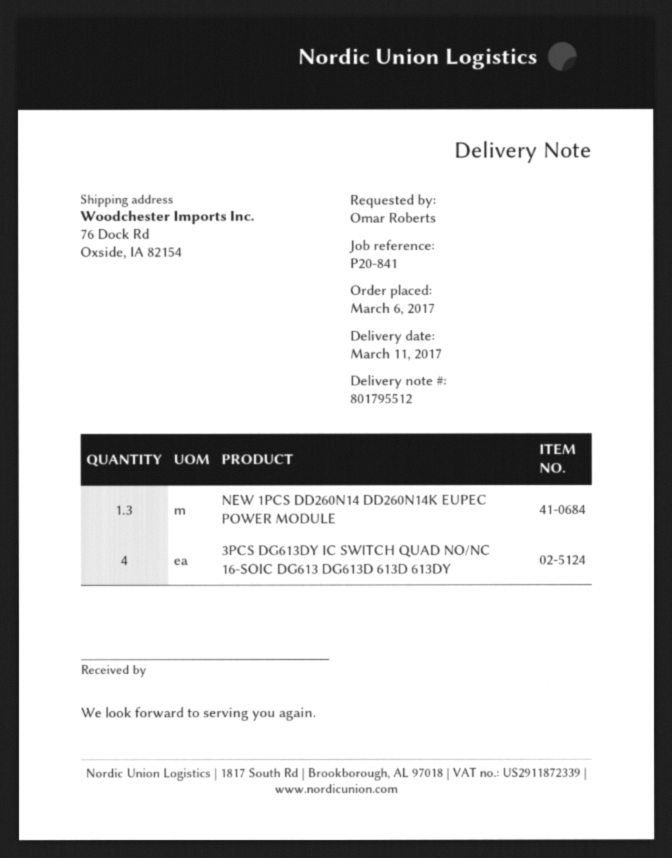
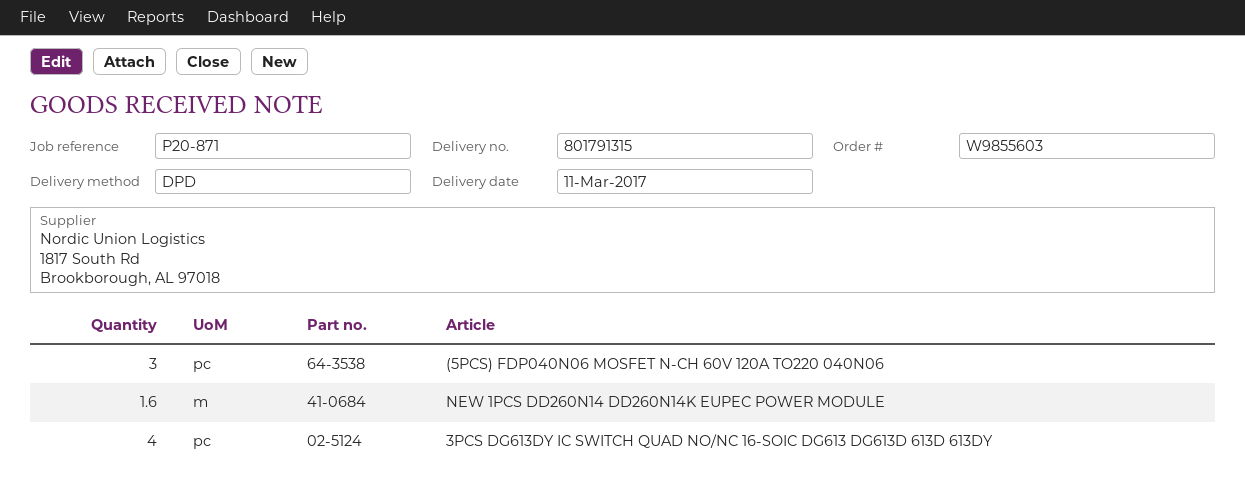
delivery note number: 801795512 -> 801791315
reference: P20-841 -> P20-871
NEW 1PCS DD260N14 DD260N14K EUPEC POWER MODULE: 1.3 -> 1.6
(5PCS) FDP040N06 MOSFET N-CH 60V 120A TO220 040N06: none -> 3

